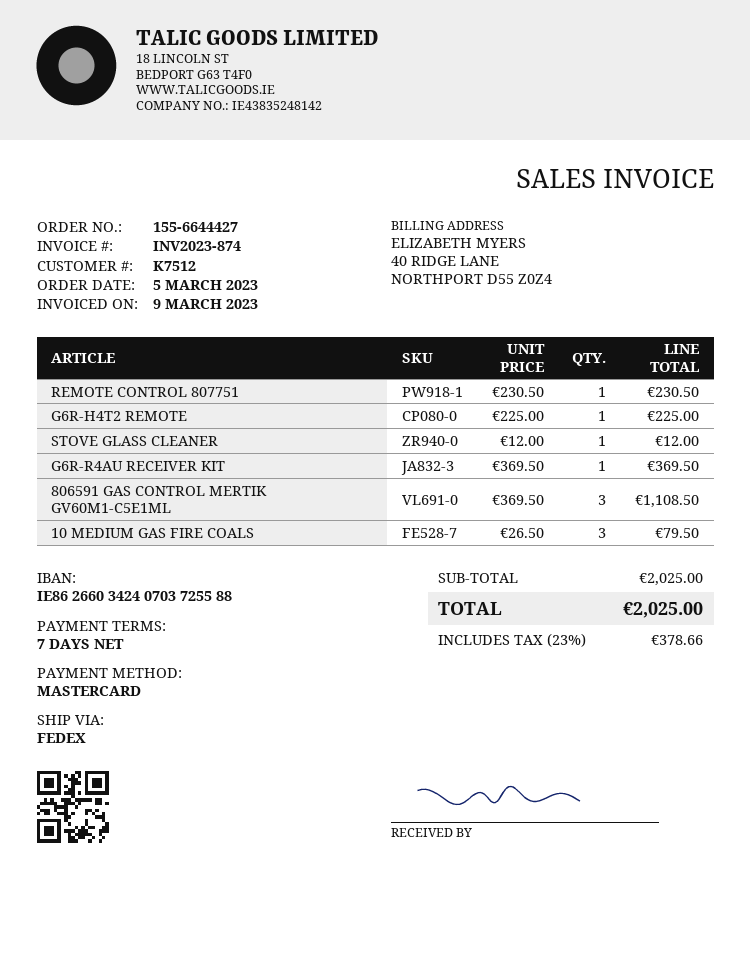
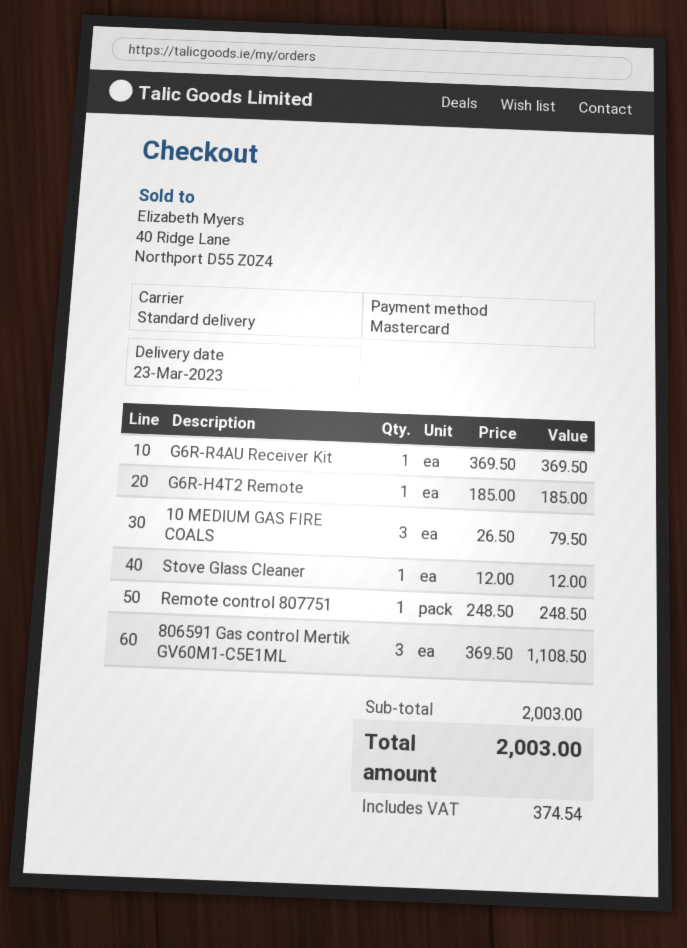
shipping method: FedEx -> standard
REMOTE CONTROL 807751: 1 x 230.50 = 230.50 -> 1 x 248.50 = 248.50
G6R-H4T2 REMOTE: 1 x 225.00 = 225.00 -> 1 x 185.00 = 185.00
subtotal: 2025.00 -> 2003.00
tax: 378.66 -> 374.54
total: 2025.00 -> 2003.00

